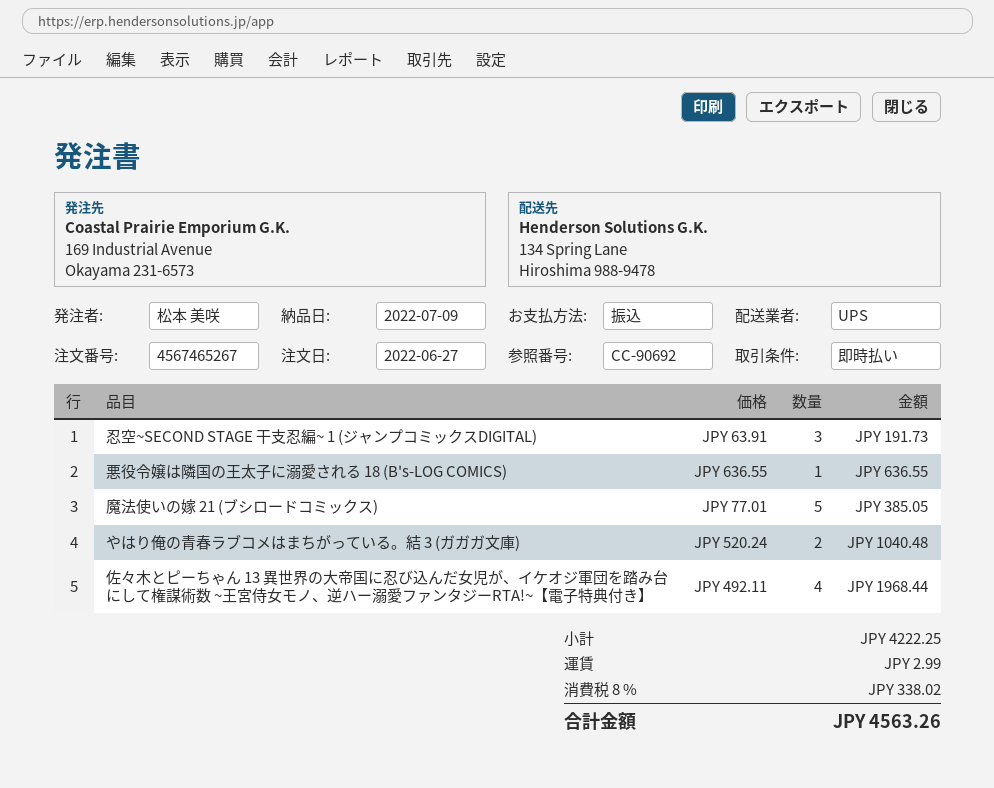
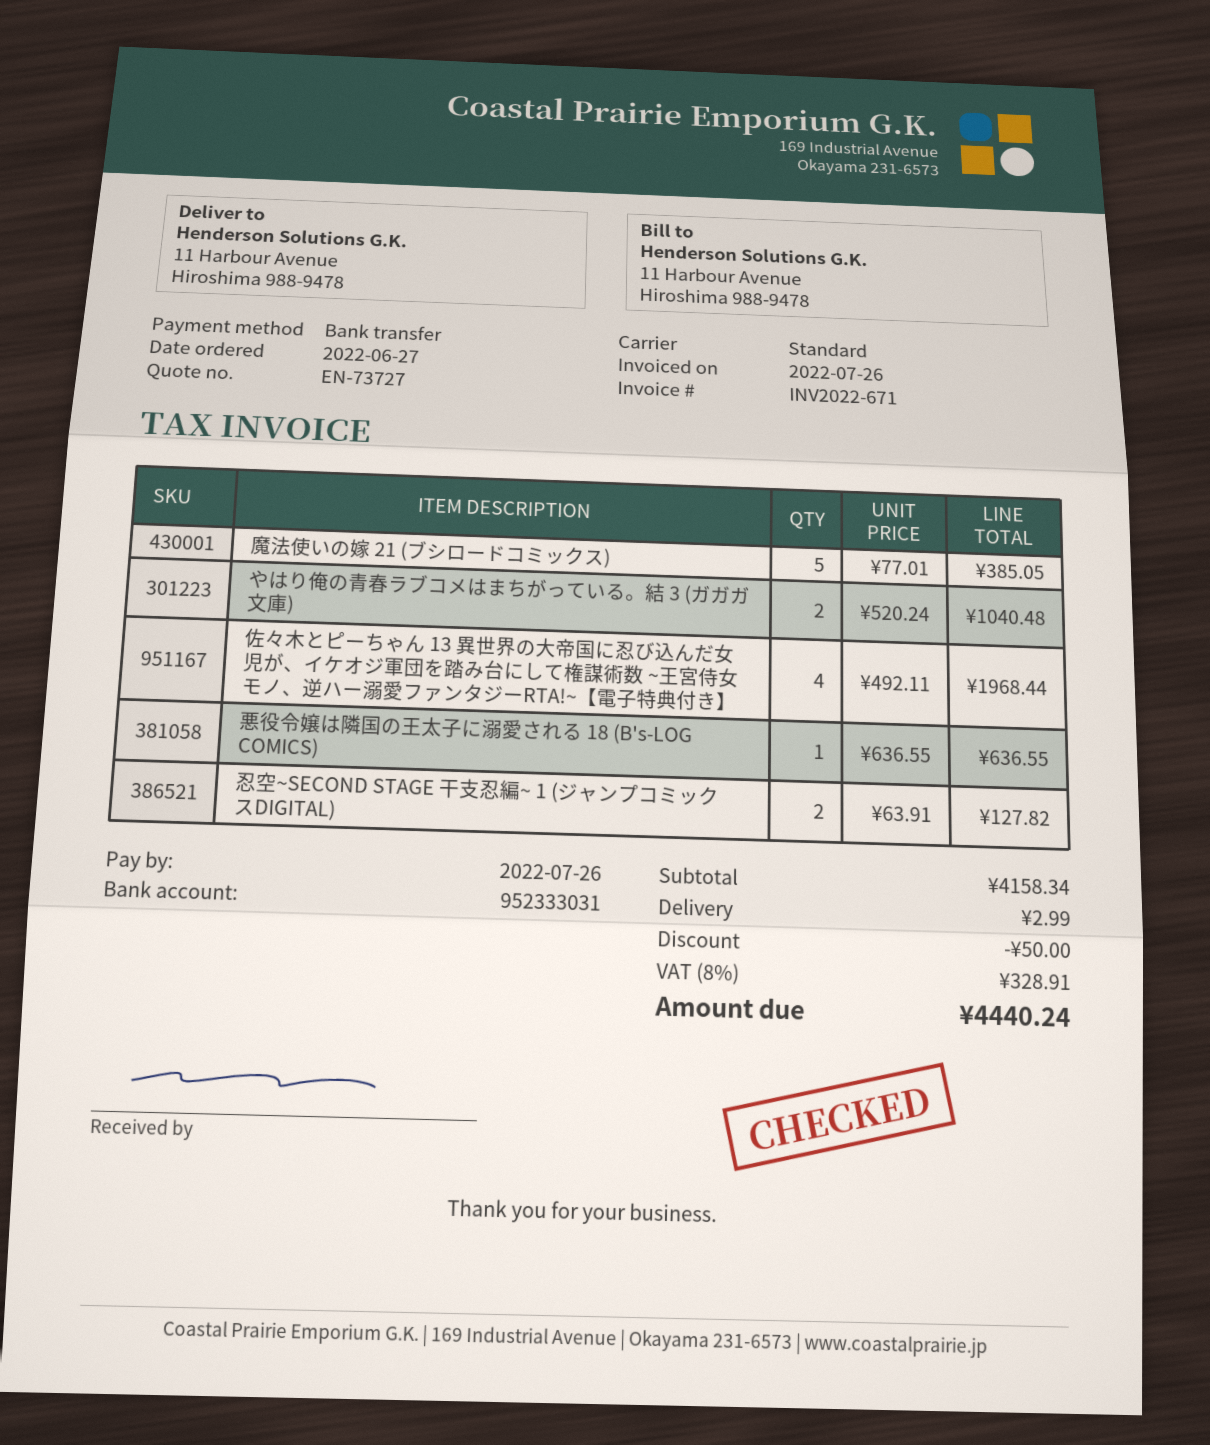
shipping method: UPS -> standard
ship to: 134 Spring Lane, Hiroshima 988-9478 -> 11 Harbour Avenue, Hiroshima 988-9478
忍空~SECOND STAGE 干支忍編~ 1 (ジャンプコミックスDIGITAL): 3 x 63.91 = 191.73 -> 2 x 63.91 = 127.82
subtotal: 4222.25 -> 4158.34
discount: none -> 50.00
tax: 8% = 338.02 -> 8% = 328.91
total: 4563.26 -> 4440.24

